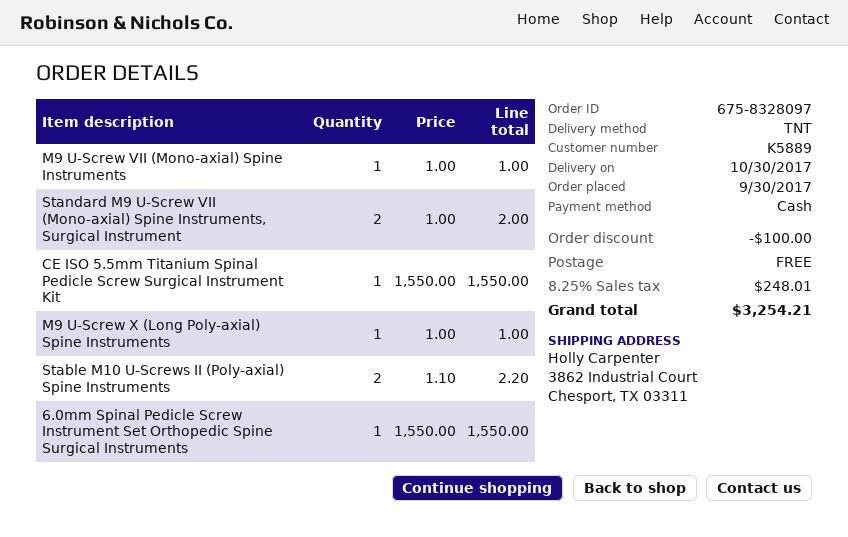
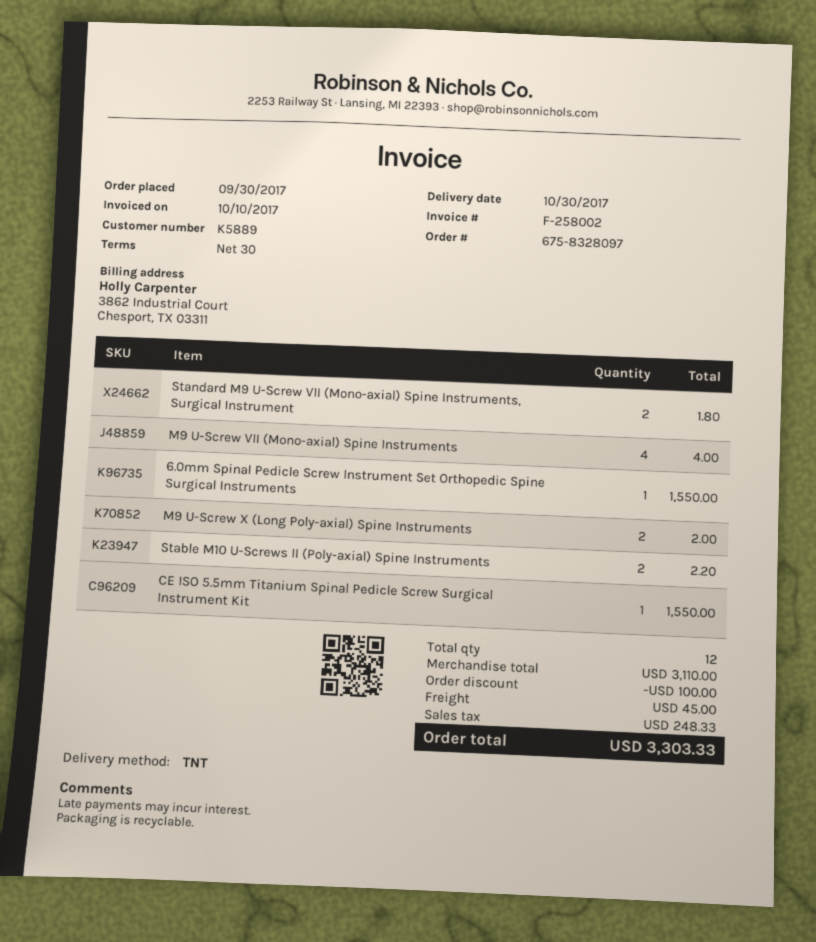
M9 U-Screw VII (Mono-axial) Spine Instruments: 1 for 1.00 -> 4 for 4.00
Standard M9 U-Screw VII (Mono-axial) Spine Instruments, Surgical Instrument: 2 for 2.00 -> 2 for 1.80
M9 U-Screw X (Long Poly-axial) Spine Instruments: 1 for 1.00 -> 2 for 2.00
shipping: 0.00 -> 45.00
tax: 248.01 -> 248.33
total: 3254.21 -> 3303.33

